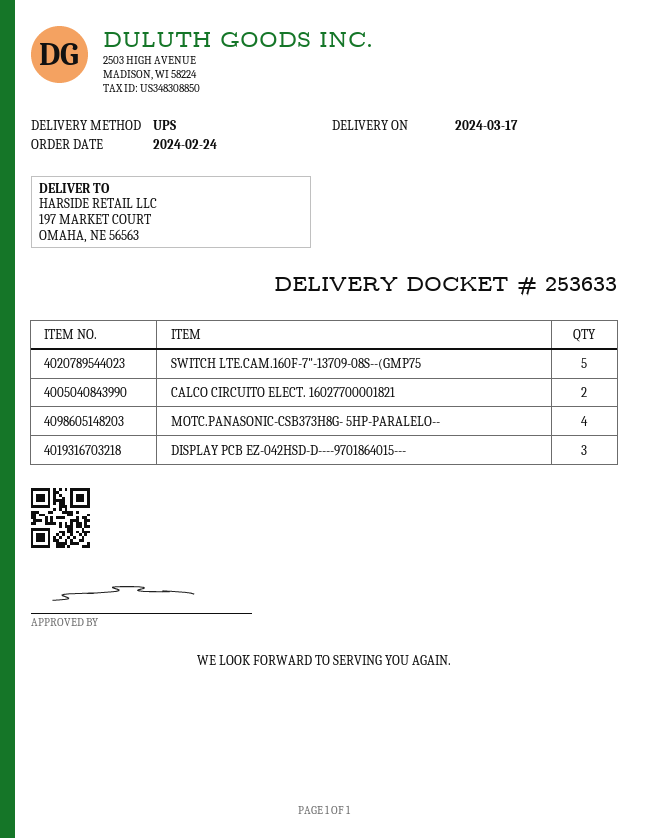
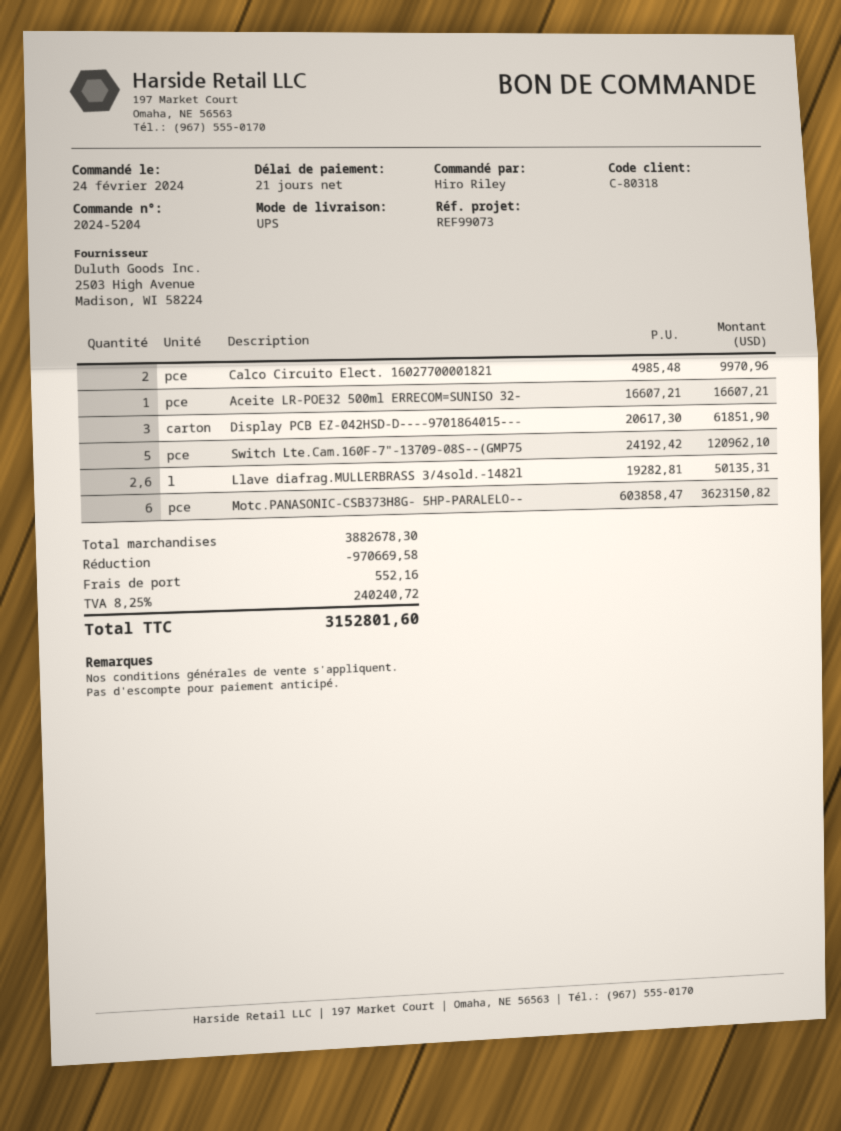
MOTC.PANASONIC-CSB373H8G- 5HP-PARALELO--: 4 -> 6
Aceite LR-POE32 500ml ERRECOM=SUNISO 32-: none -> 1
Llave diafrag.MULLERBRASS 3/4sold.-1482l: none -> 2.6

